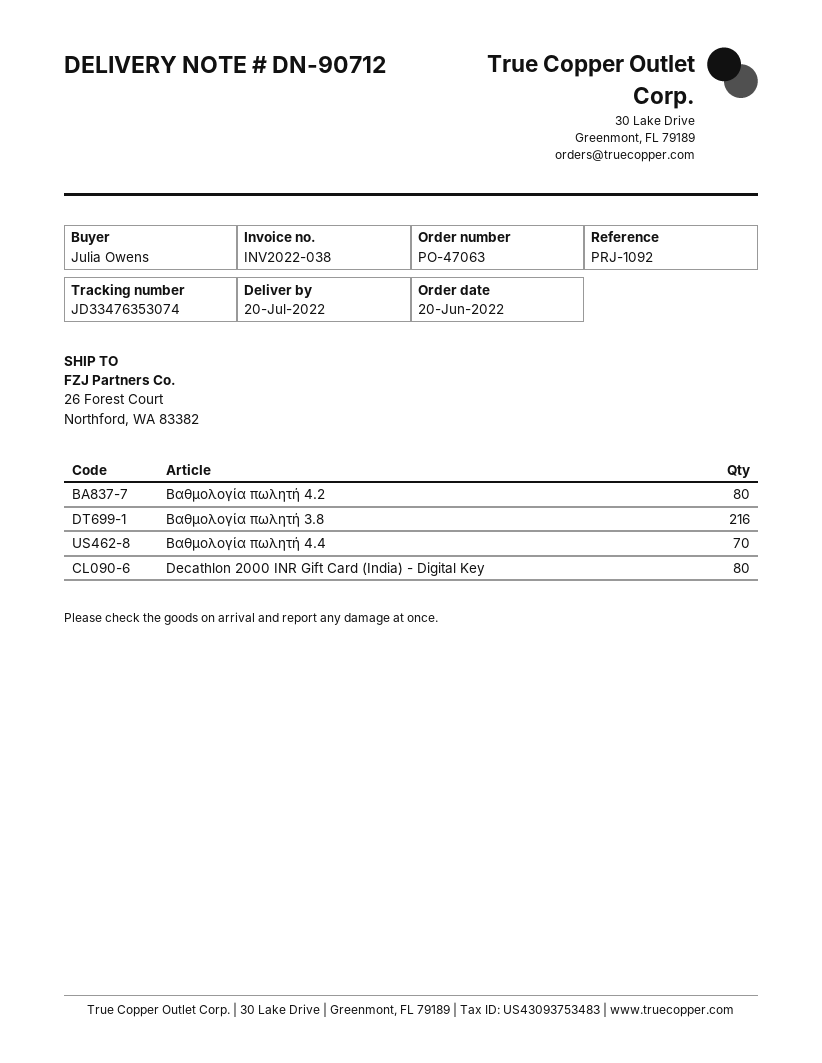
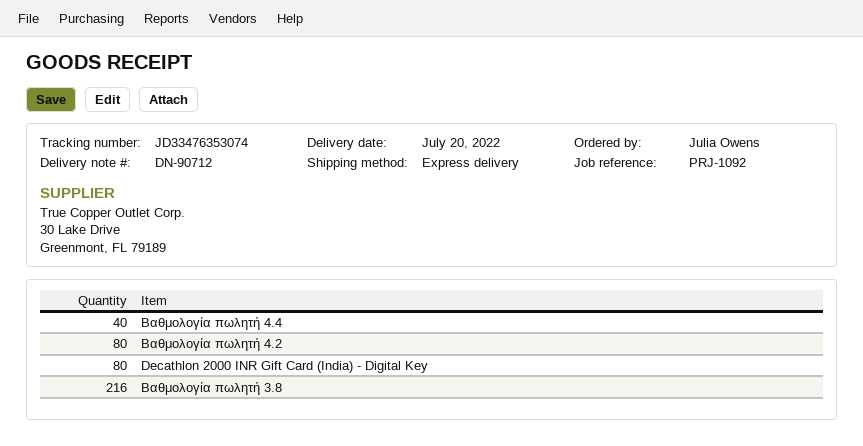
Βαθμολογία πωλητή 4.4: 70 -> 40

